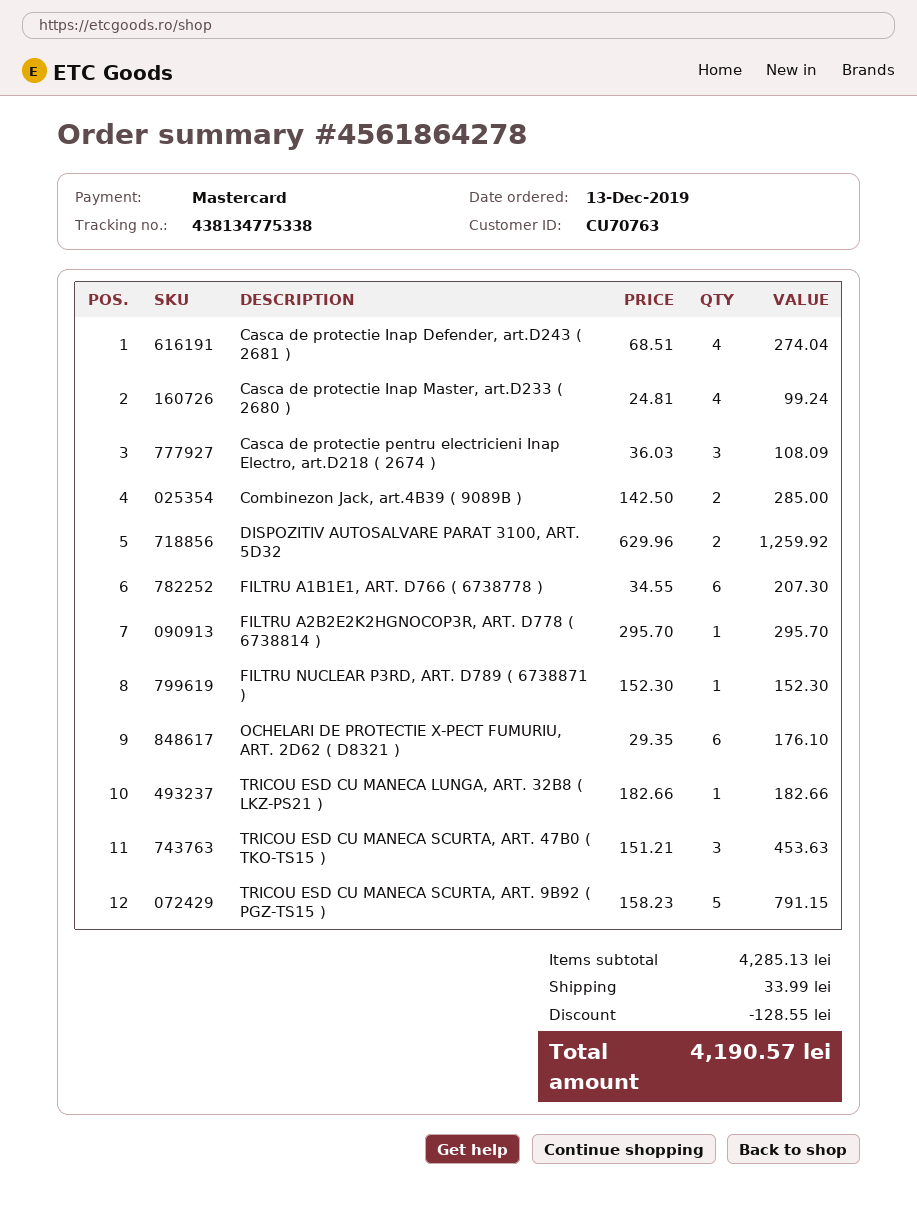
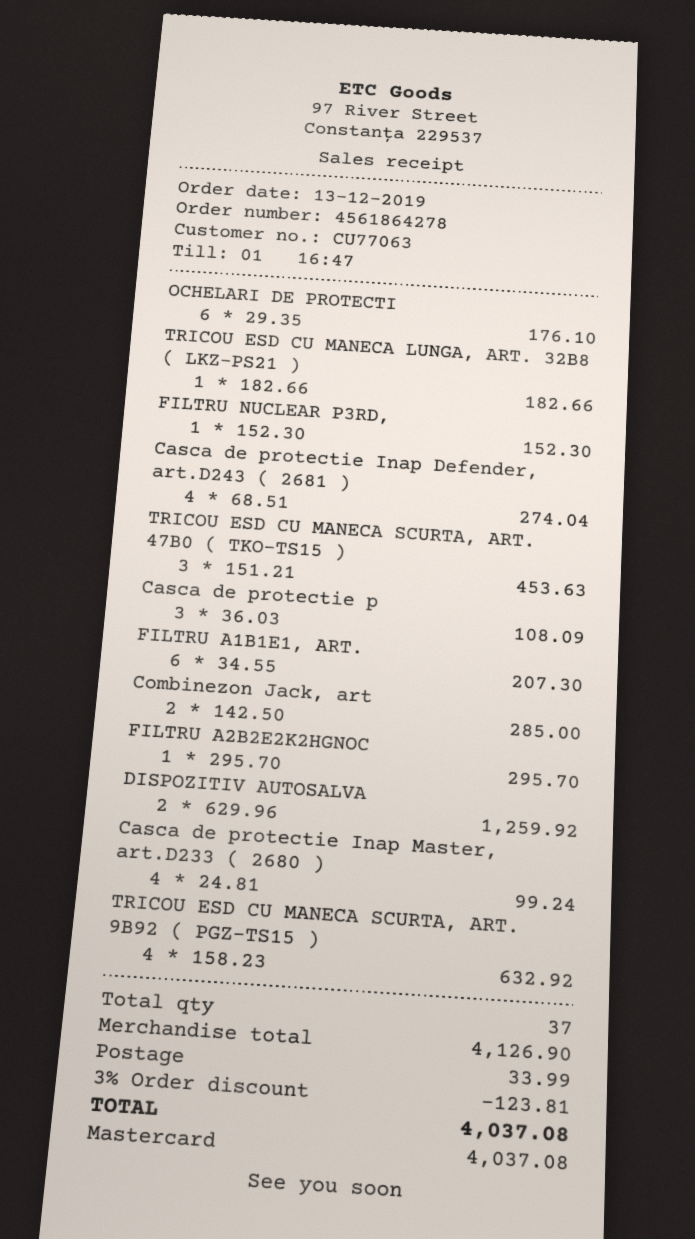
customer number: CU70763 -> CU77063
TRICOU ESD CU MANECA SCURTA, ART. 9B92 ( PGZ-TS15 ): 5 x 158.23 = 791.15 -> 4 x 158.23 = 632.92
subtotal: 4285.13 -> 4126.90
discount: 128.55 -> 123.81
total: 4190.57 -> 4037.08

